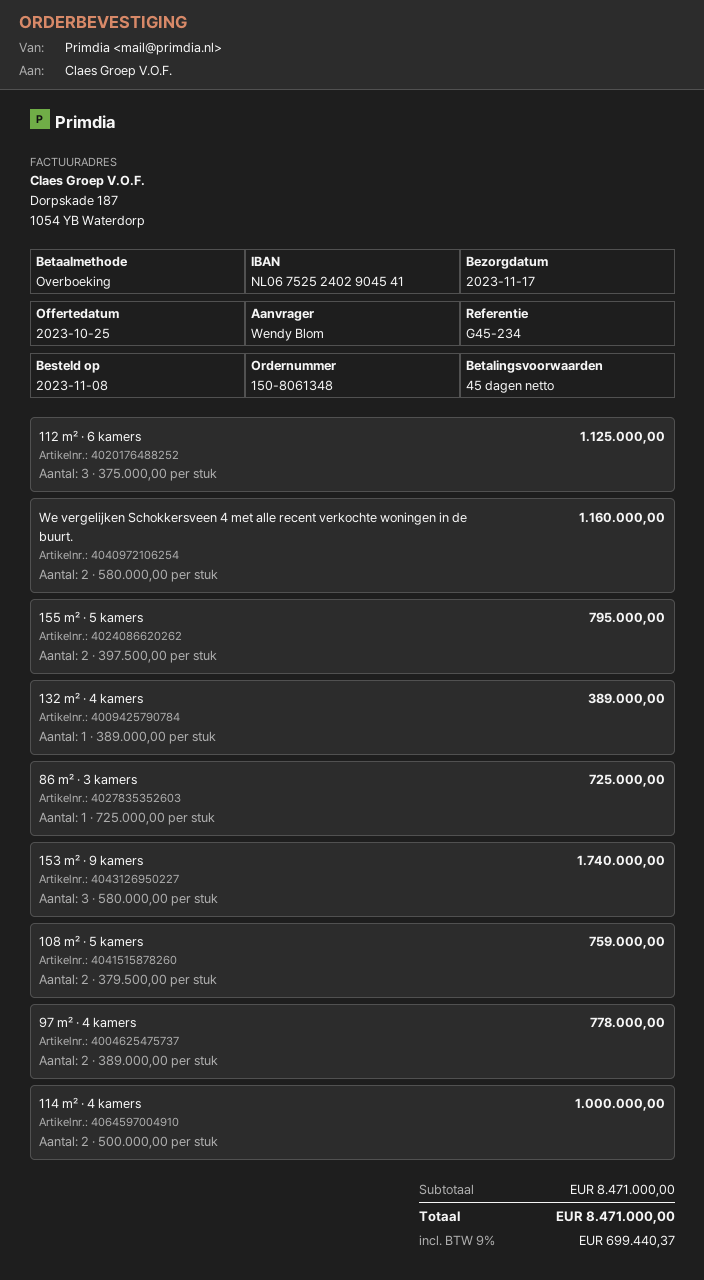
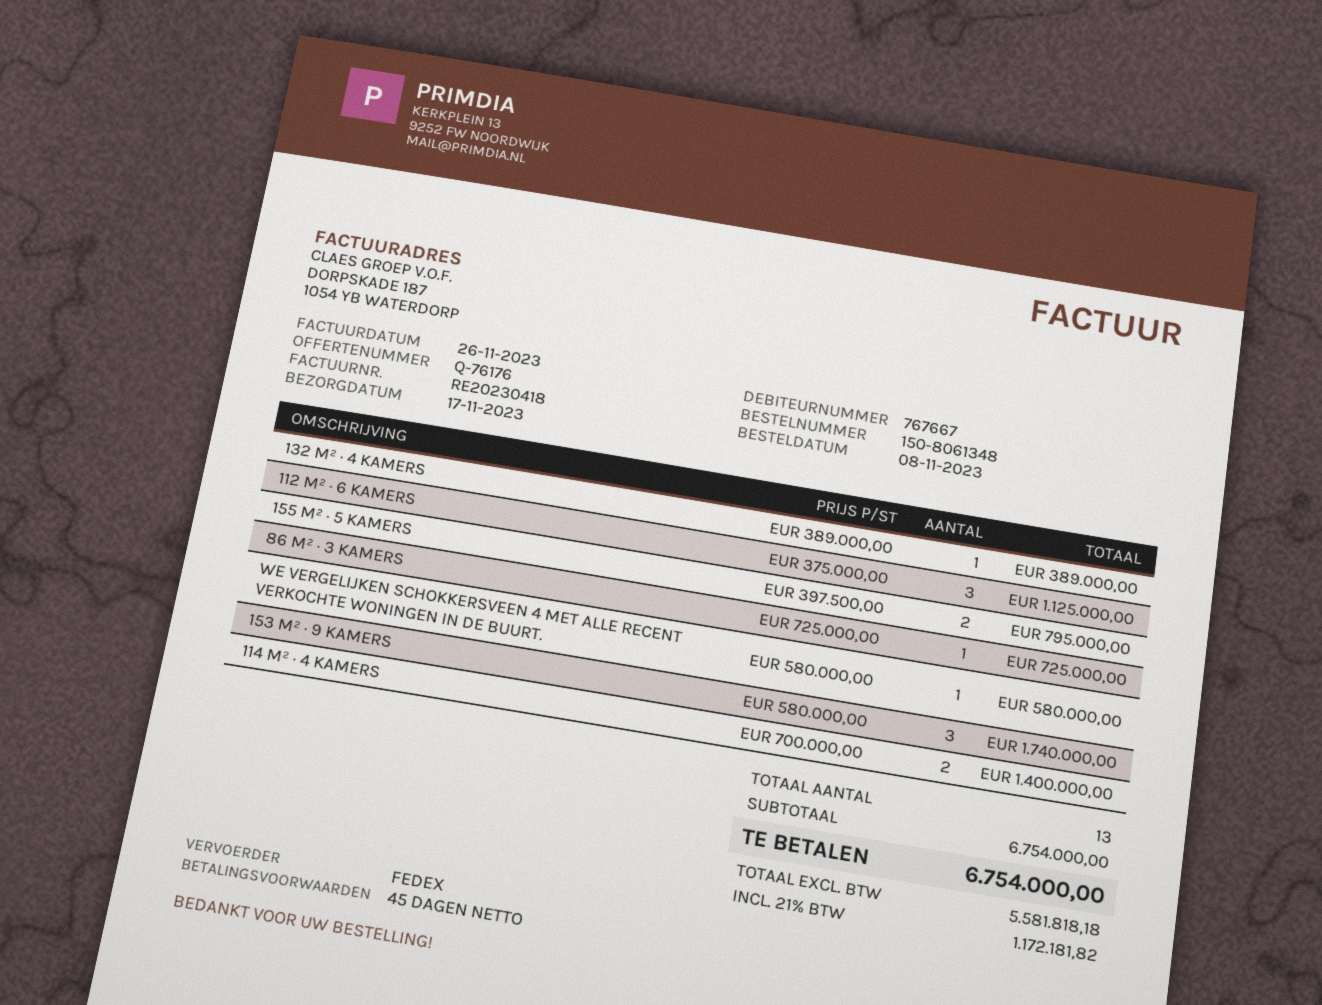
We vergelijken Schokkersveen 4 met alle recent verkochte woningen in de buurt.: 2 x 580000.00 = 1160000.00 -> 1 x 580000.00 = 580000.00
108 m² · 5 kamers: 2 x 379500.00 = 759000.00 -> none
97 m² · 4 kamers: 2 x 389000.00 = 778000.00 -> none
114 m² · 4 kamers: 2 x 500000.00 = 1000000.00 -> 2 x 700000.00 = 1400000.00
subtotal: 8471000.00 -> 6754000.00
tax: 9% = 699440.37 -> 21% = 1172181.82
total: 8471000.00 -> 6754000.00

